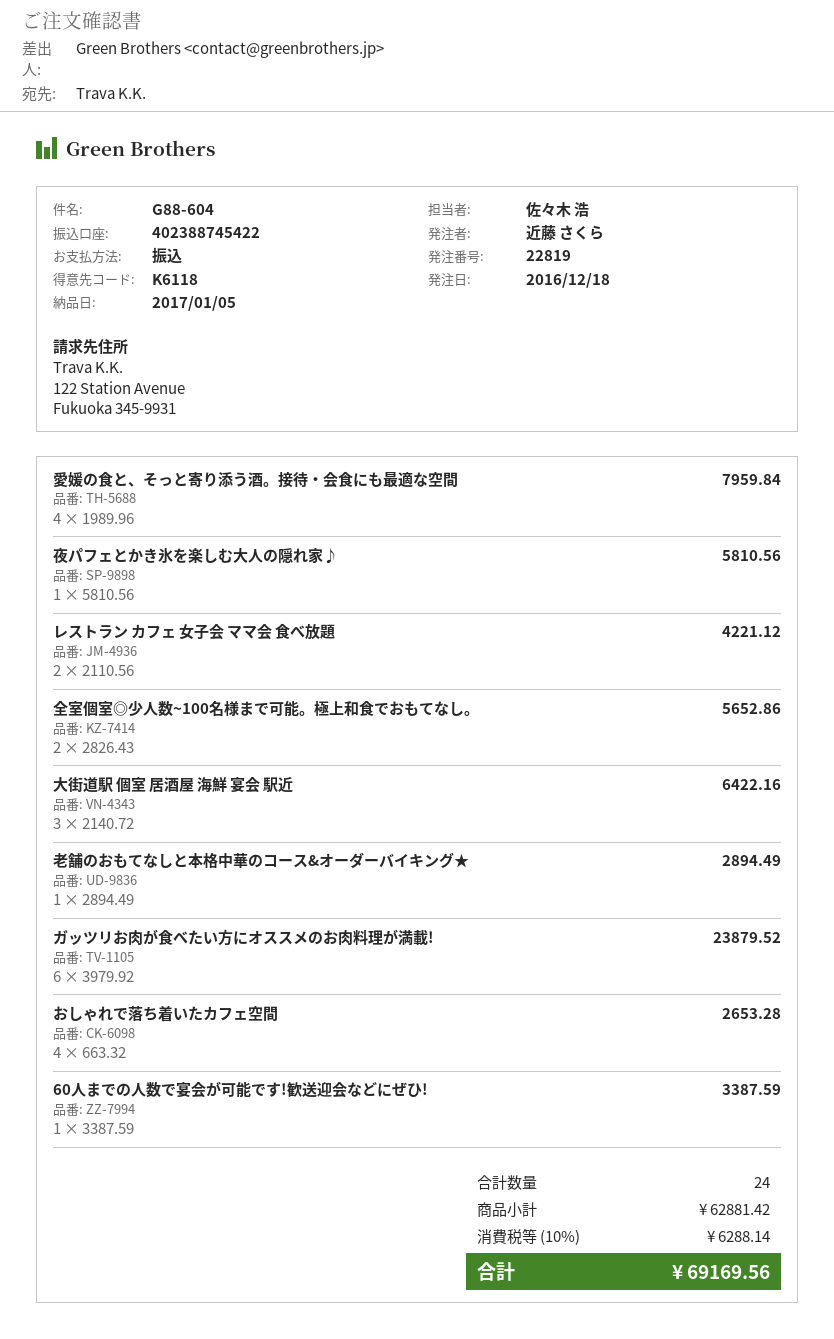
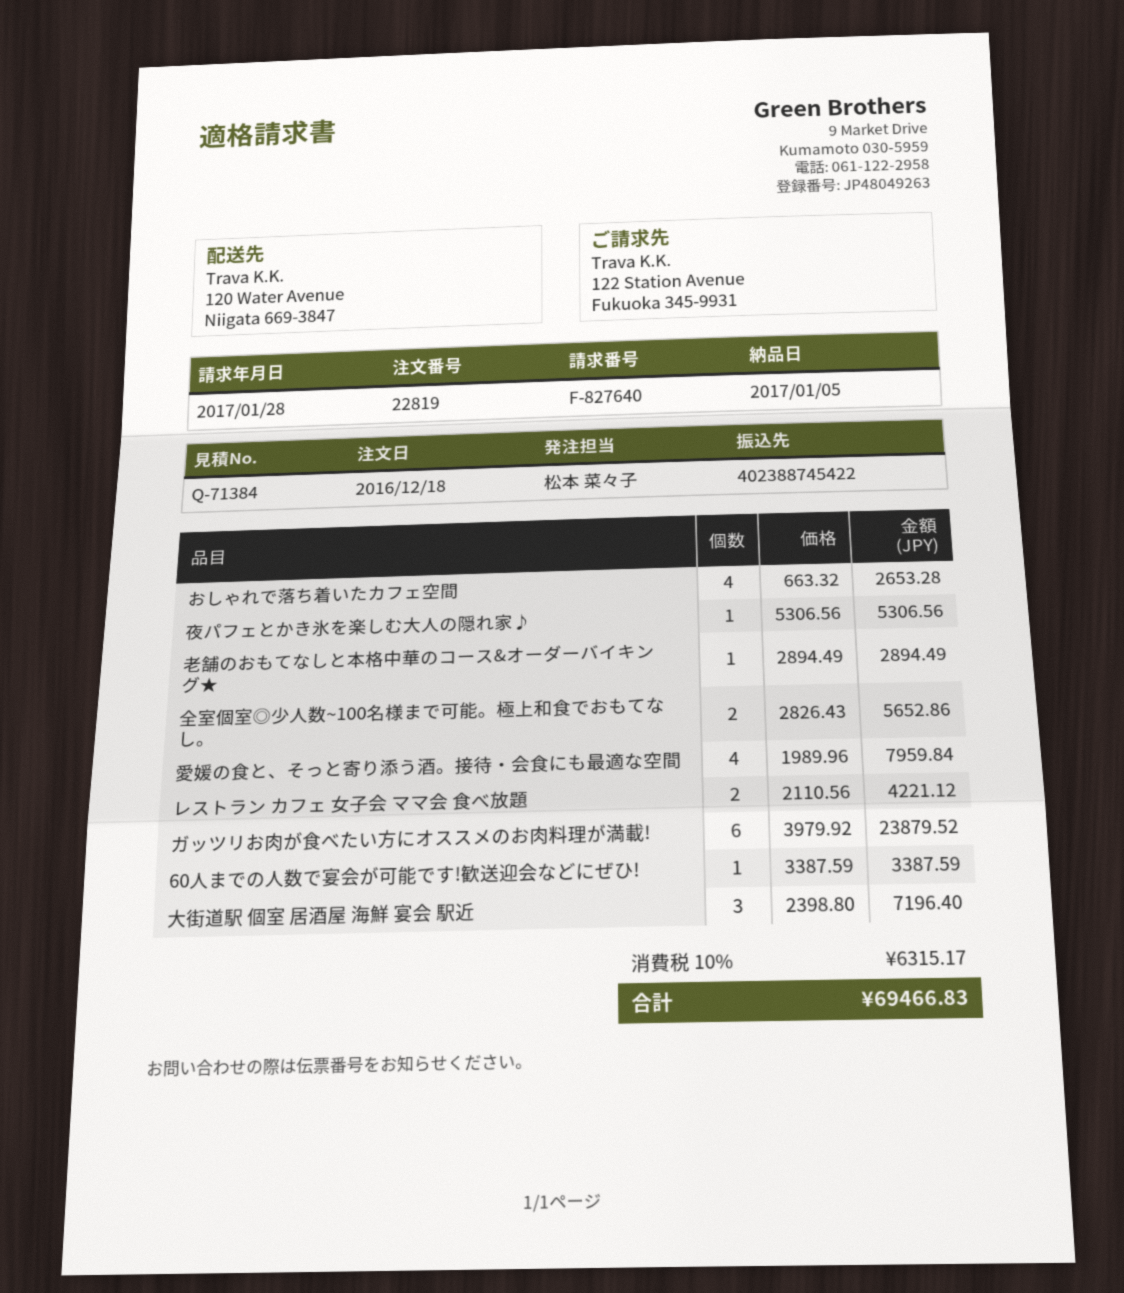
ordered by: 近藤 さくら -> 松本 菜々子
夜パフェとかき氷を楽しむ大人の隠れ家♪: 1 x 5810.56 = 5810.56 -> 1 x 5306.56 = 5306.56
大街道駅 個室 居酒屋 海鮮 宴会 駅近: 3 x 2140.72 = 6422.16 -> 3 x 2398.80 = 7196.40
tax: 10% = 6288.14 -> 10% = 6315.17
total: 69169.56 -> 69466.83

